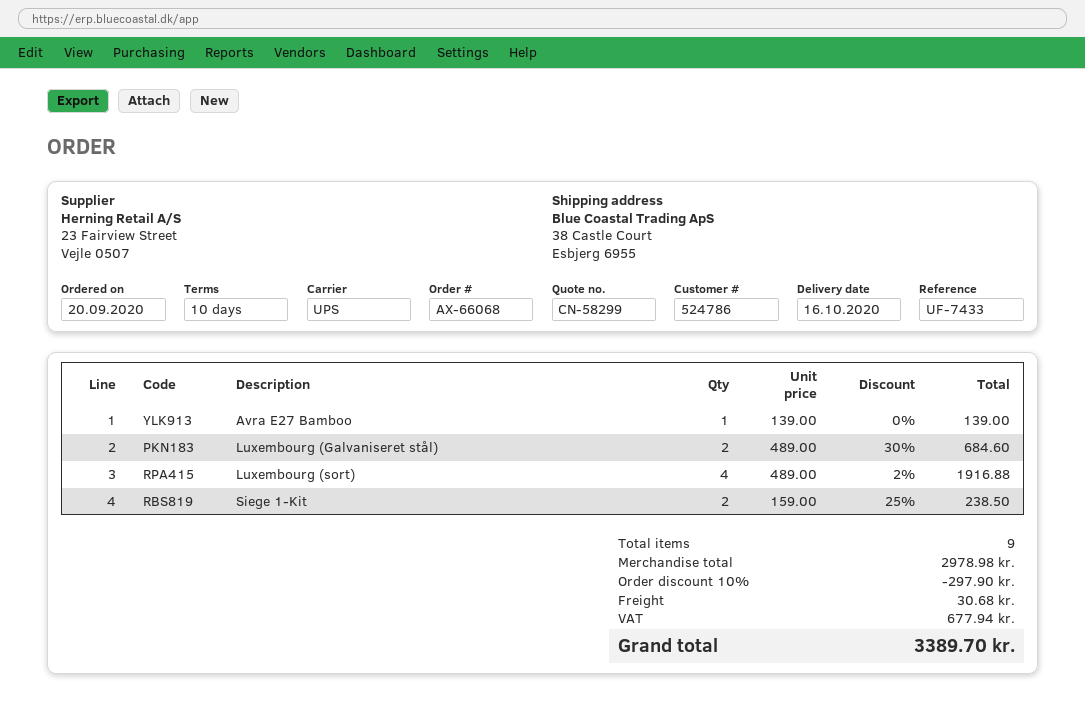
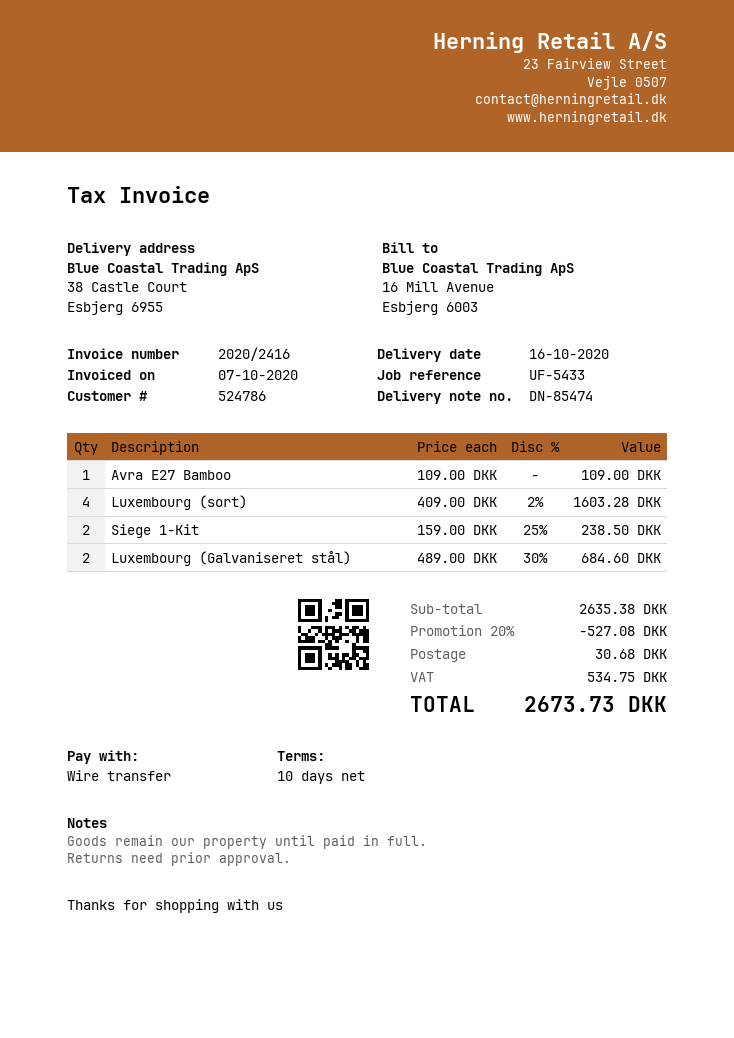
reference: UF-7433 -> UF-5433
Avra E27 Bamboo: 1 x 139.00 = 139.00 -> 1 x 109.00 = 109.00
Luxembourg (sort): 4 x 489.00 - 2% = 1916.88 -> 4 x 409.00 - 2% = 1603.28
subtotal: 2978.98 -> 2635.38
discount: 10% = 297.90 -> 20% = 527.08
tax: 677.94 -> 534.75
total: 3389.70 -> 2673.73

